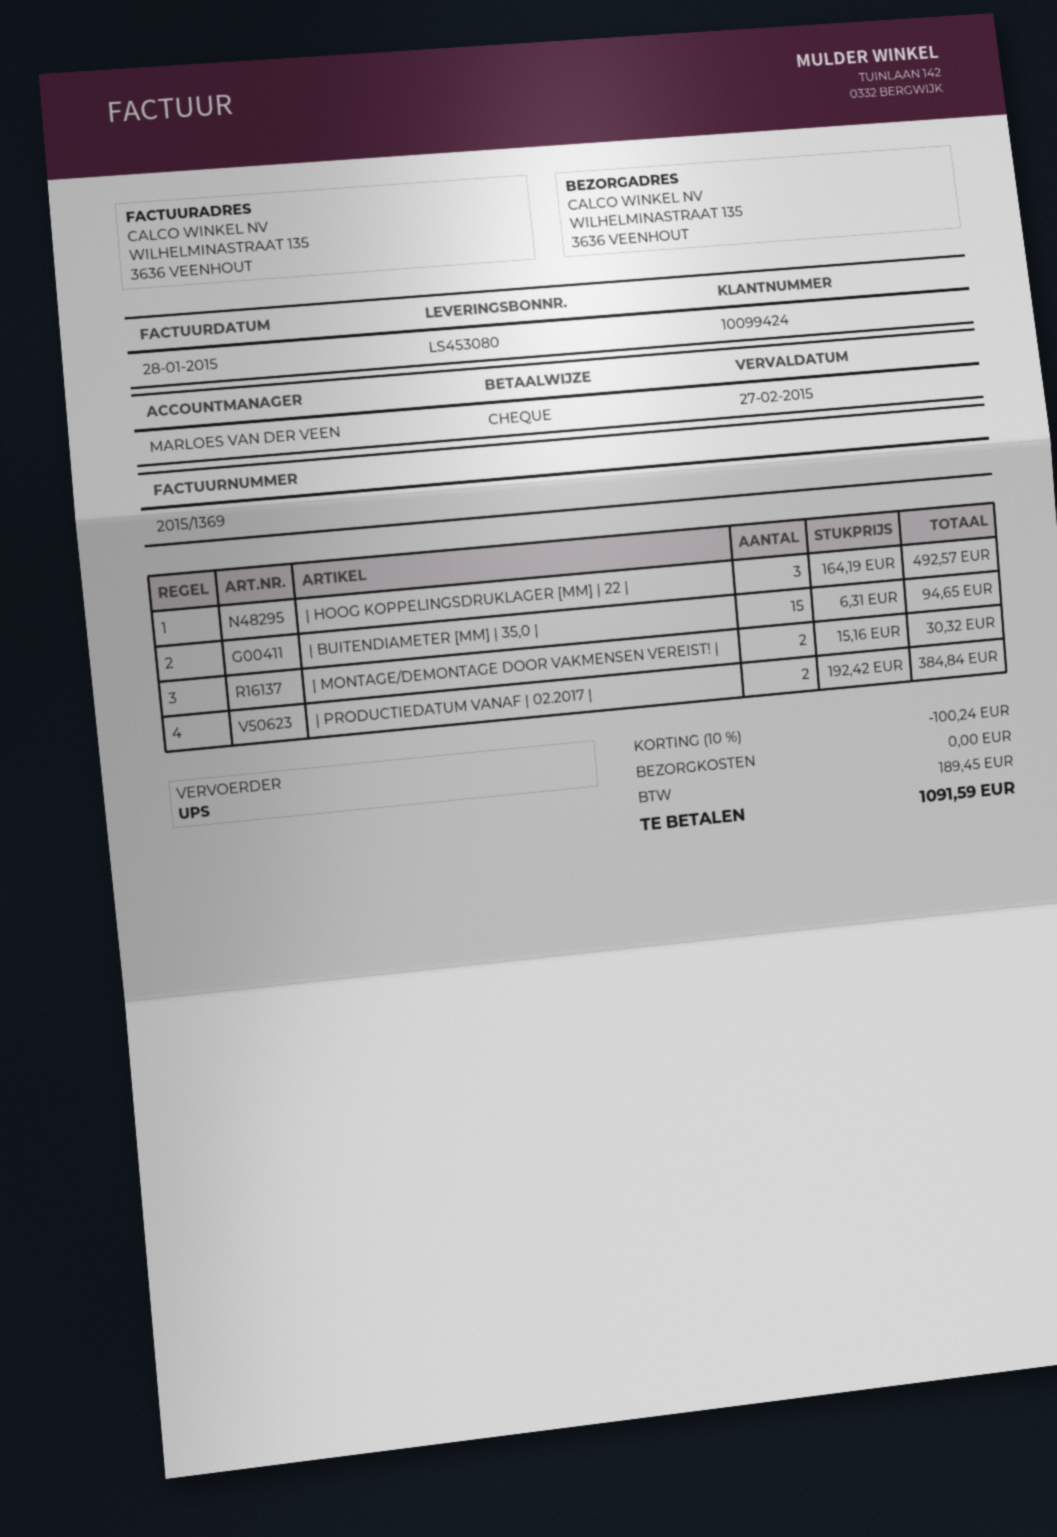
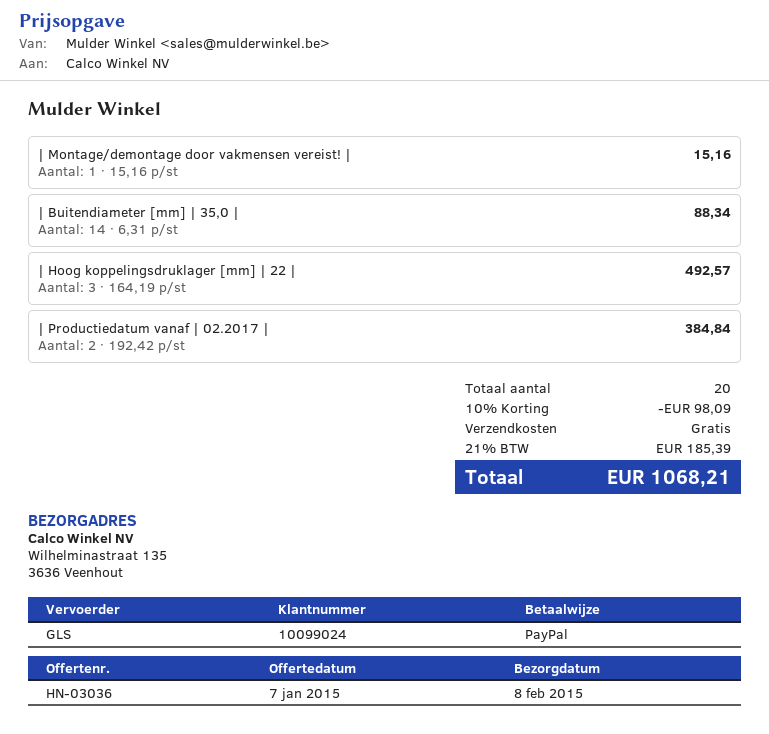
customer number: 10099424 -> 10099024
payment method: cheque -> PayPal
shipping method: UPS -> GLS
| BUITENDIAMETER [MM] | 35,0 |: 15 x 6.31 = 94.65 -> 14 x 6.31 = 88.34
| MONTAGE/DEMONTAGE DOOR VAKMENSEN VEREIST! |: 2 x 15.16 = 30.32 -> 1 x 15.16 = 15.16
discount: 10% = 100.24 -> 10% = 98.09
tax: 189.45 -> 185.39
total: 1091.59 -> 1068.21

